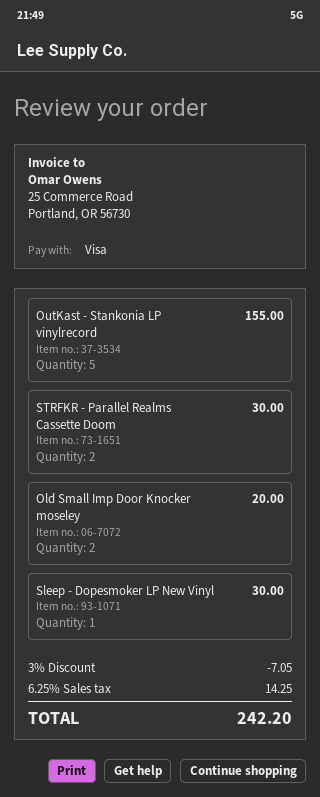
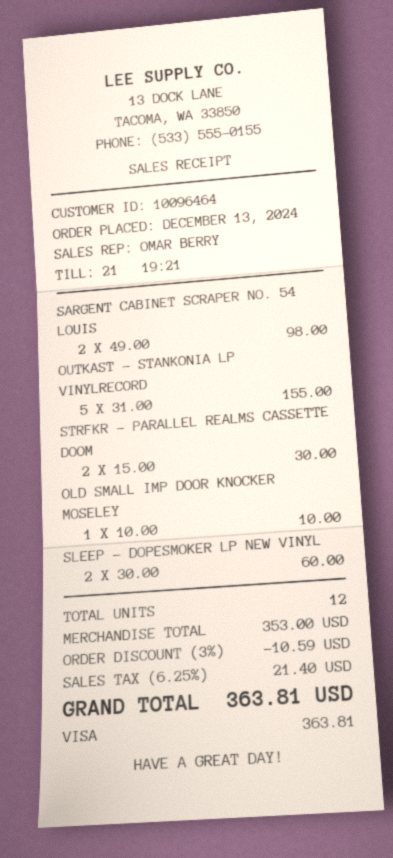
Old Small Imp Door Knocker moseley: 2 for 20.00 -> 1 for 10.00
Sleep - Dopesmoker LP New Vinyl: 1 for 30.00 -> 2 for 60.00
SARGENT CABINET SCRAPER NO. 54 LOUIS: none -> 2 for 98.00
discount: 3% = 7.05 -> 3% = 10.59
tax: 6.25% = 14.25 -> 6.25% = 21.40
total: 242.20 -> 363.81

